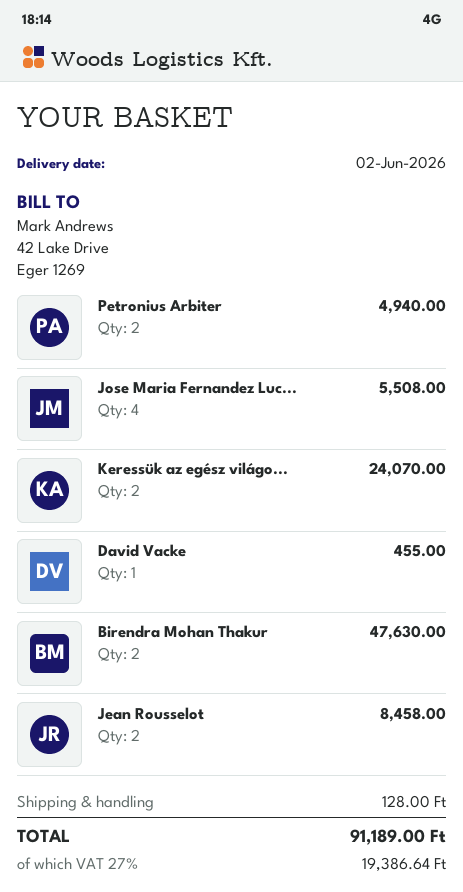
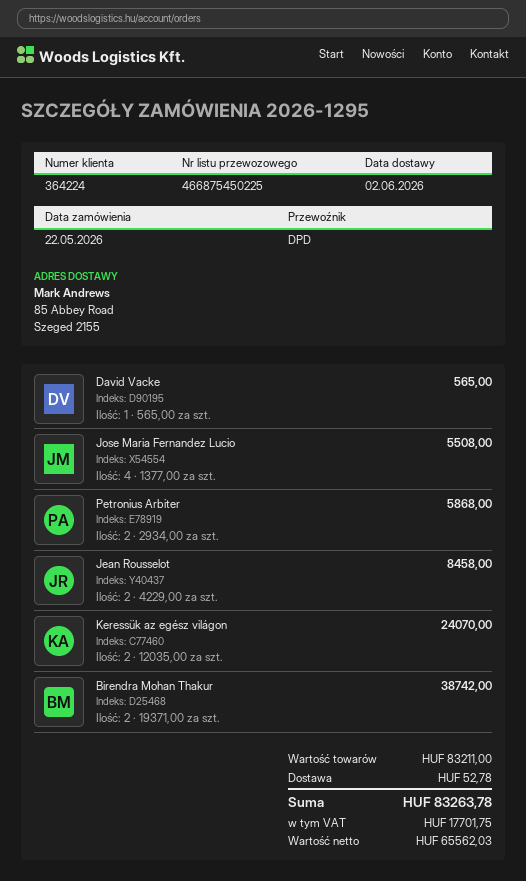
Petronius Arbiter: 2 for 4940.00 -> 2 for 5868.00
David Vacke: 1 for 455.00 -> 1 for 565.00
Birendra Mohan Thakur: 2 for 47630.00 -> 2 for 38742.00
shipping: 128.00 -> 52.78
tax: 19386.64 -> 17701.75
total: 91189.00 -> 83263.78

